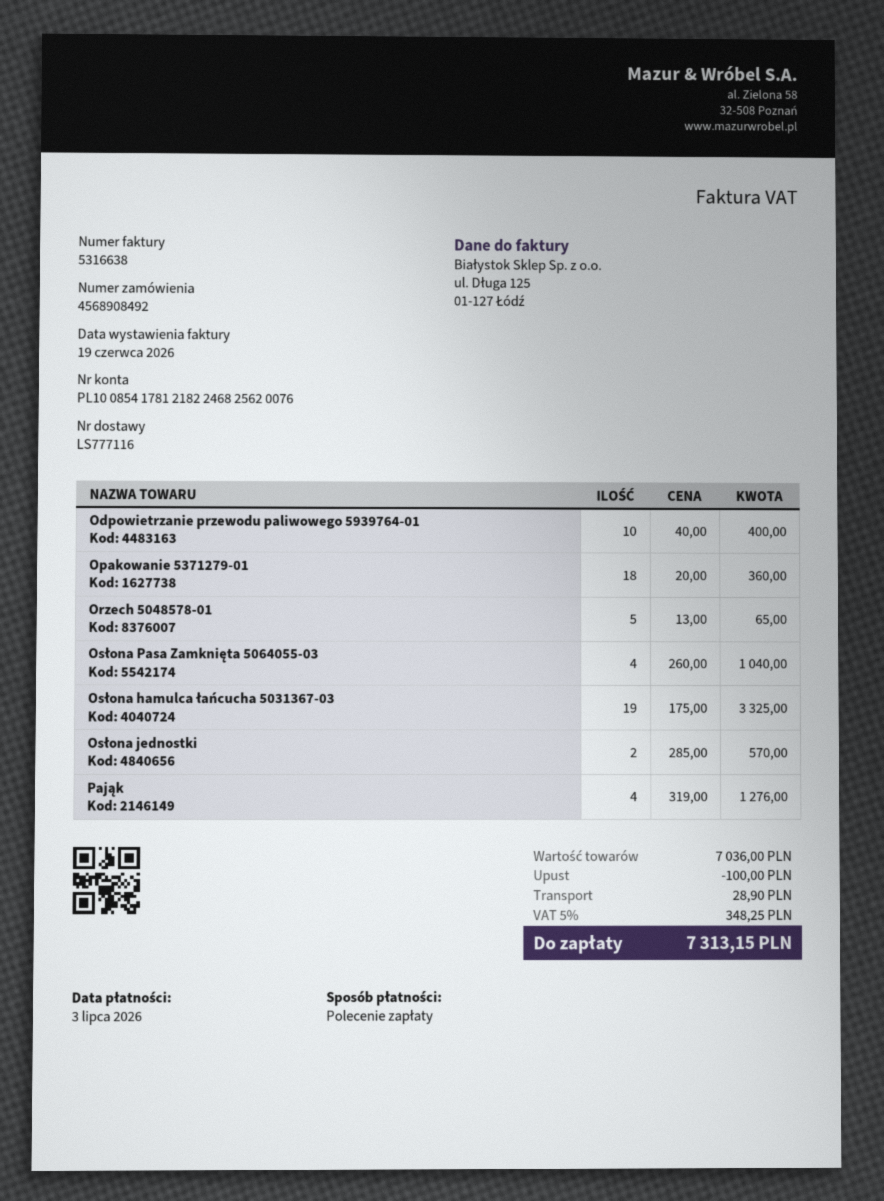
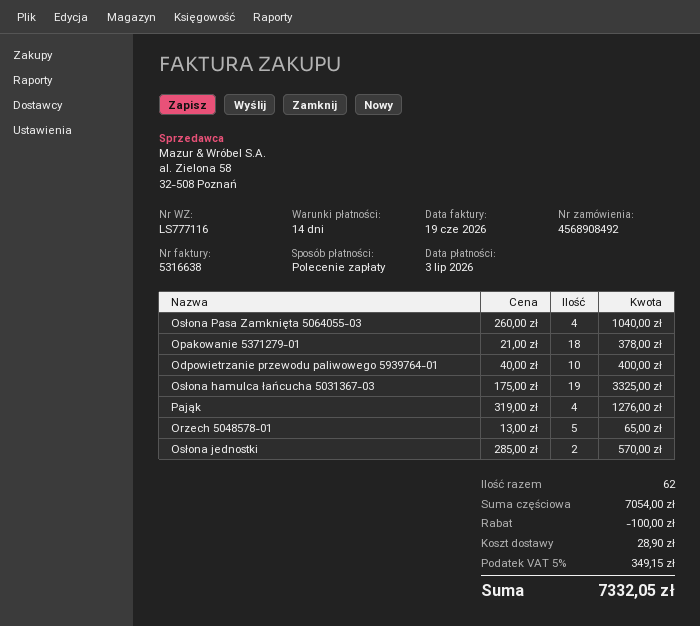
Opakowanie 5371279-01: 18 x 20.00 = 360.00 -> 18 x 21.00 = 378.00
subtotal: 7036.00 -> 7054.00
tax: 5% = 348.25 -> 5% = 349.15
total: 7313.15 -> 7332.05

